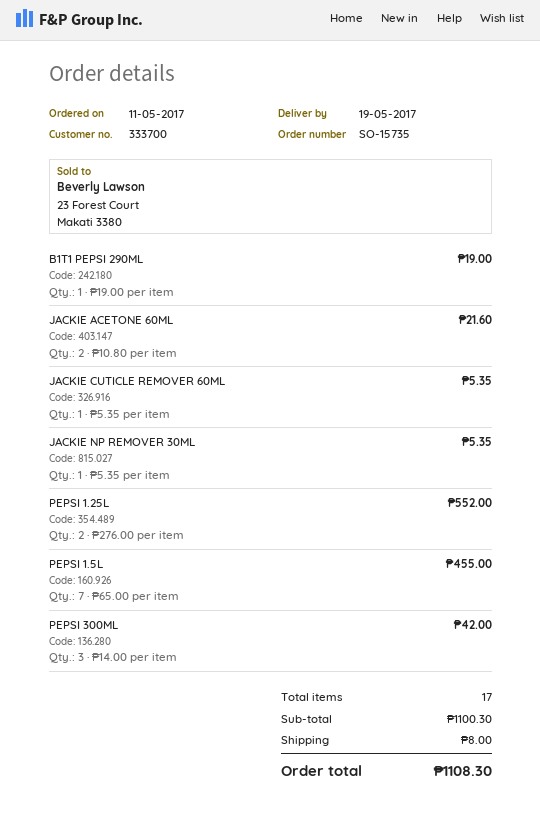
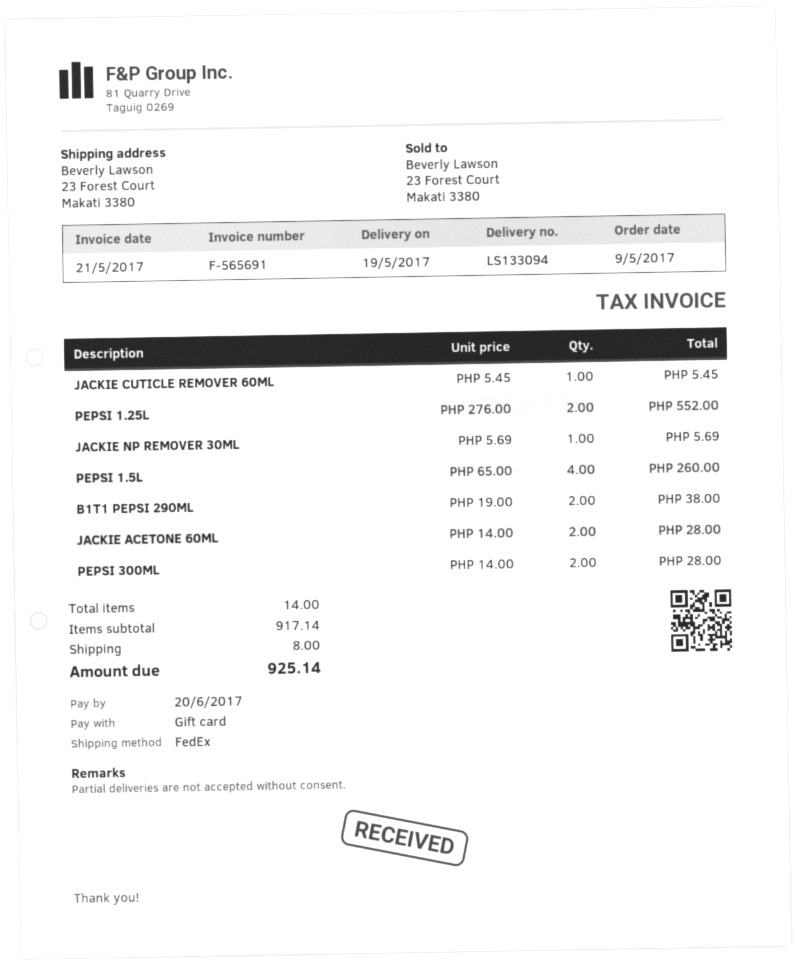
order date: 2017-05-11 -> 2017-05-09
B1T1 PEPSI 290ML: 1 x 19.00 = 19.00 -> 2 x 19.00 = 38.00
JACKIE ACETONE 60ML: 2 x 10.80 = 21.60 -> 2 x 14.00 = 28.00
JACKIE CUTICLE REMOVER 60ML: 1 x 5.35 = 5.35 -> 1 x 5.45 = 5.45
JACKIE NP REMOVER 30ML: 1 x 5.35 = 5.35 -> 1 x 5.69 = 5.69
PEPSI 1.5L: 7 x 65.00 = 455.00 -> 4 x 65.00 = 260.00
PEPSI 300ML: 3 x 14.00 = 42.00 -> 2 x 14.00 = 28.00
total quantity: 17 -> 14
subtotal: 1100.30 -> 917.14
total: 1108.30 -> 925.14

